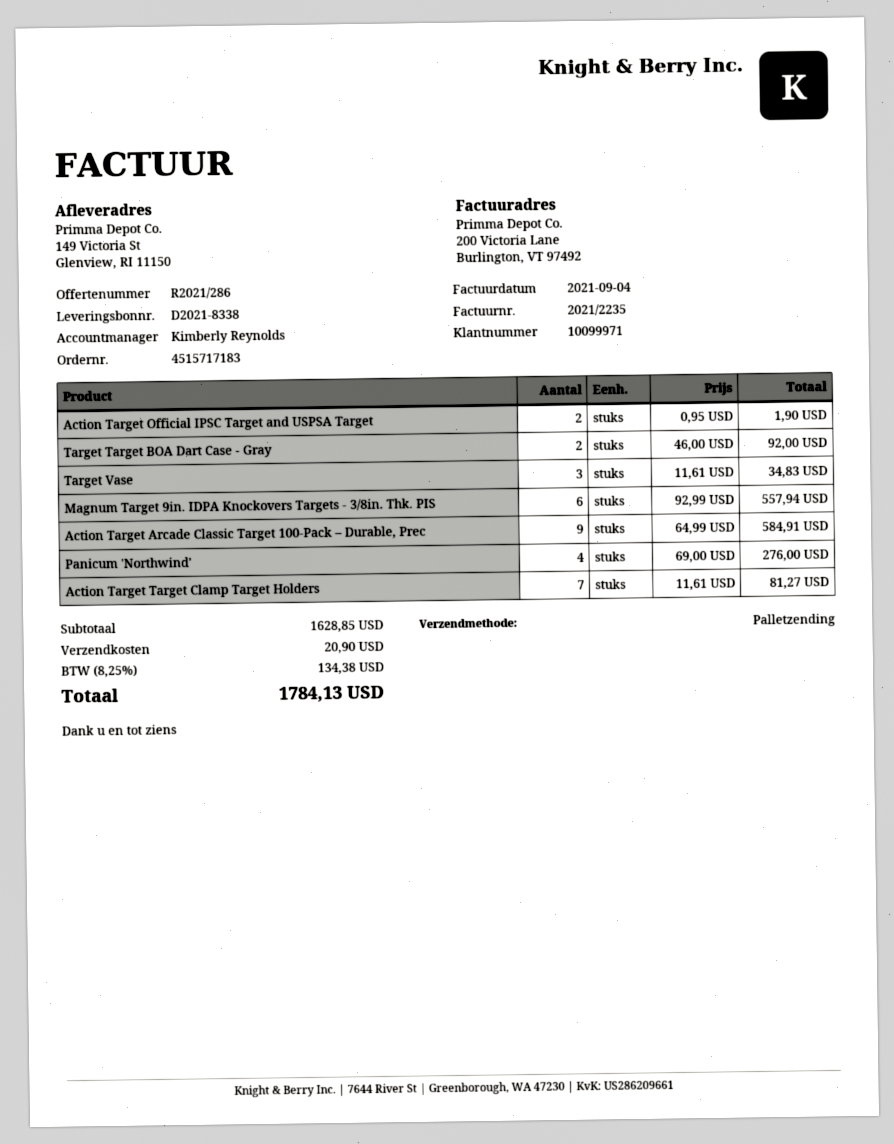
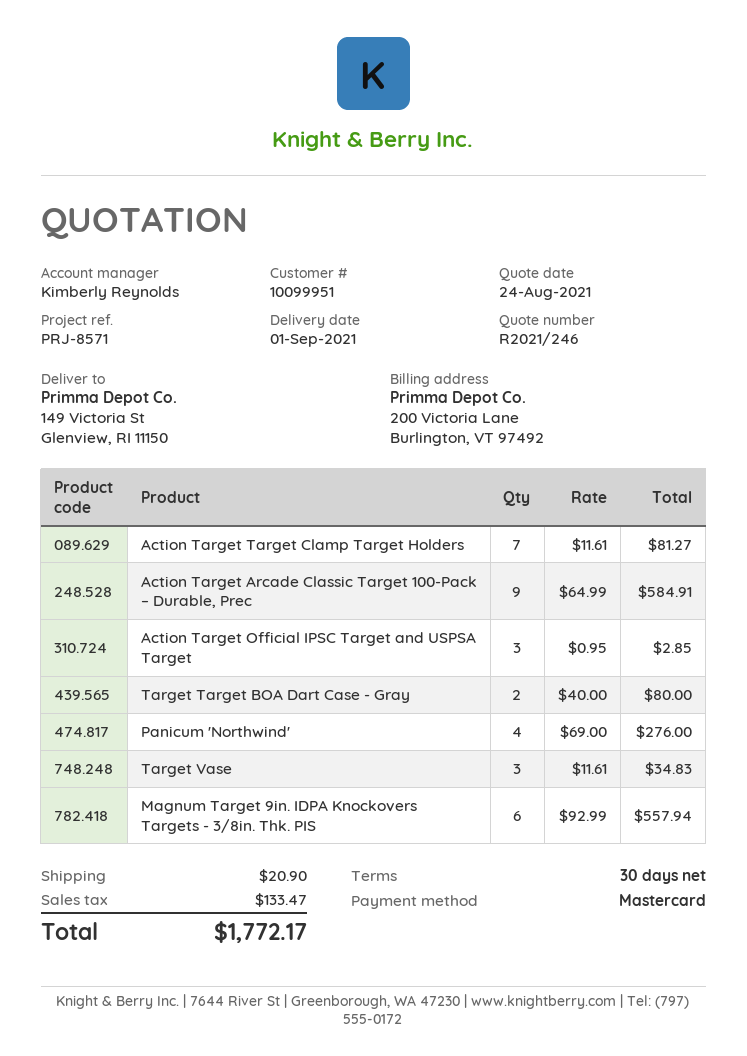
quote number: R2021/286 -> R2021/246
customer number: 10099971 -> 10099951
Action Target Official IPSC Target and USPSA Target: 2 x 0.95 = 1.90 -> 3 x 0.95 = 2.85
Target Target BOA Dart Case - Gray: 2 x 46.00 = 92.00 -> 2 x 40.00 = 80.00
tax: 134.38 -> 133.47
total: 1784.13 -> 1772.17

